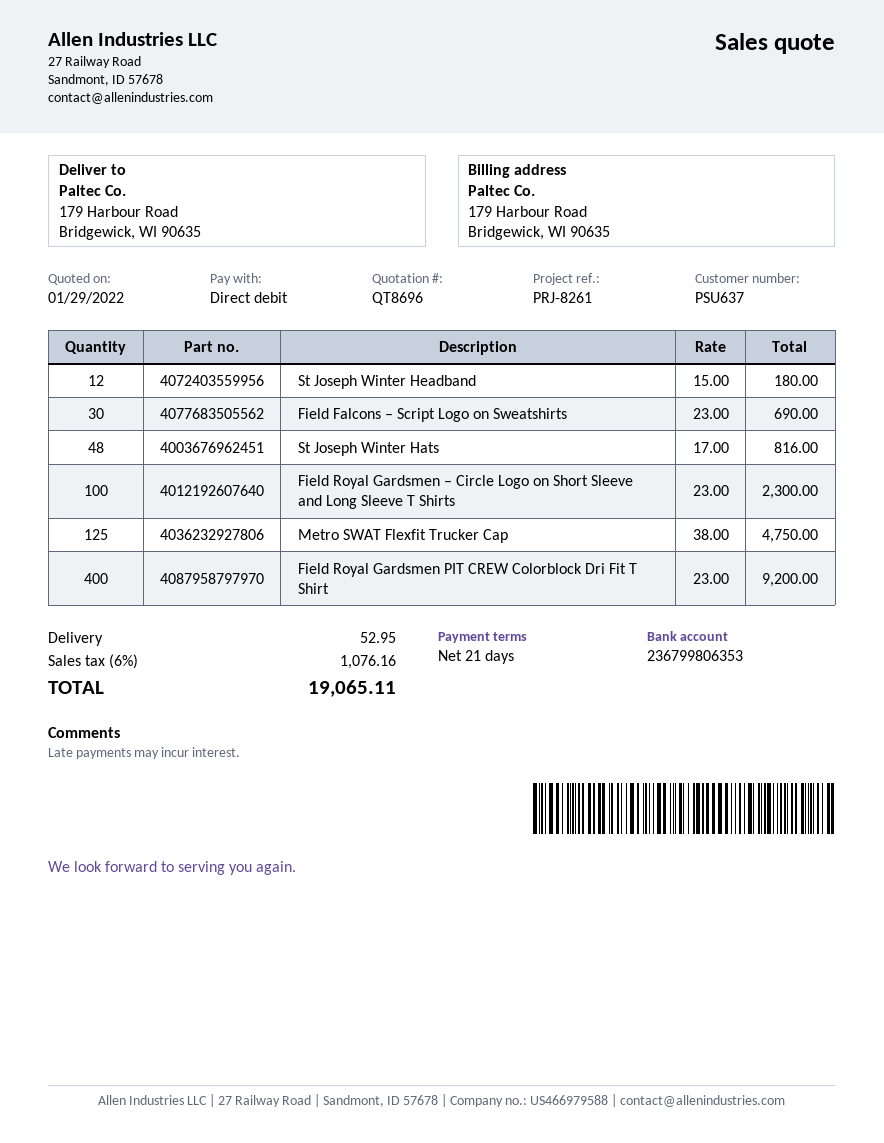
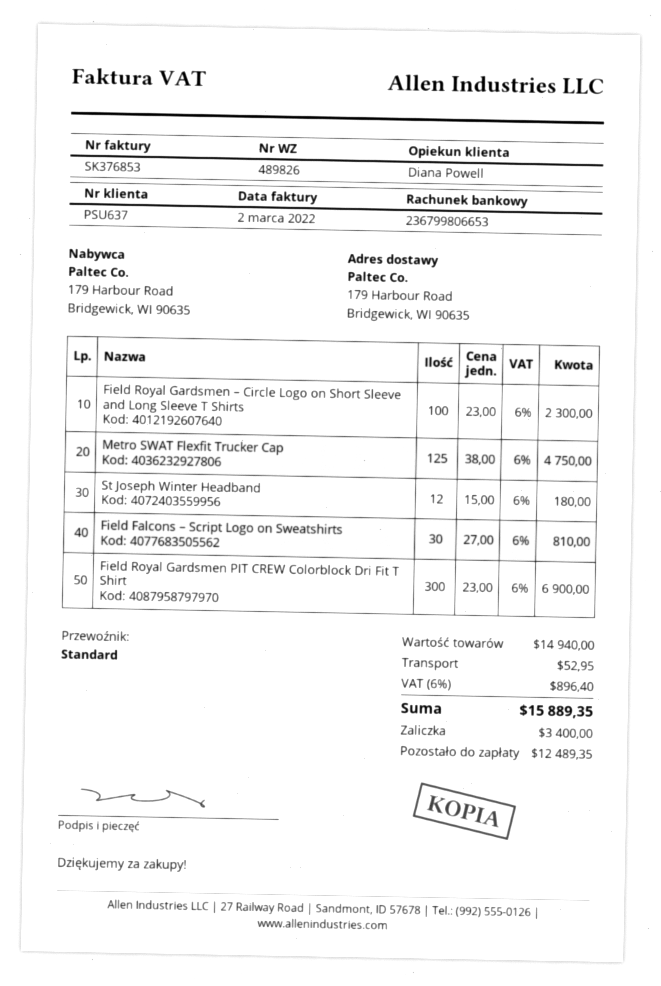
bank account: 236799806353 -> 236799806653
Field Falcons – Script Logo on Sweatshirts: 30 x 23.00 = 690.00 -> 30 x 27.00 = 810.00
St Joseph Winter Hats: 48 x 17.00 = 816.00 -> none
Field Royal Gardsmen PIT CREW Colorblock Dri Fit T Shirt: 400 x 23.00 = 9200.00 -> 300 x 23.00 = 6900.00
tax: 6% = 1076.16 -> 6% = 896.40
total: 19065.11 -> 15889.35

